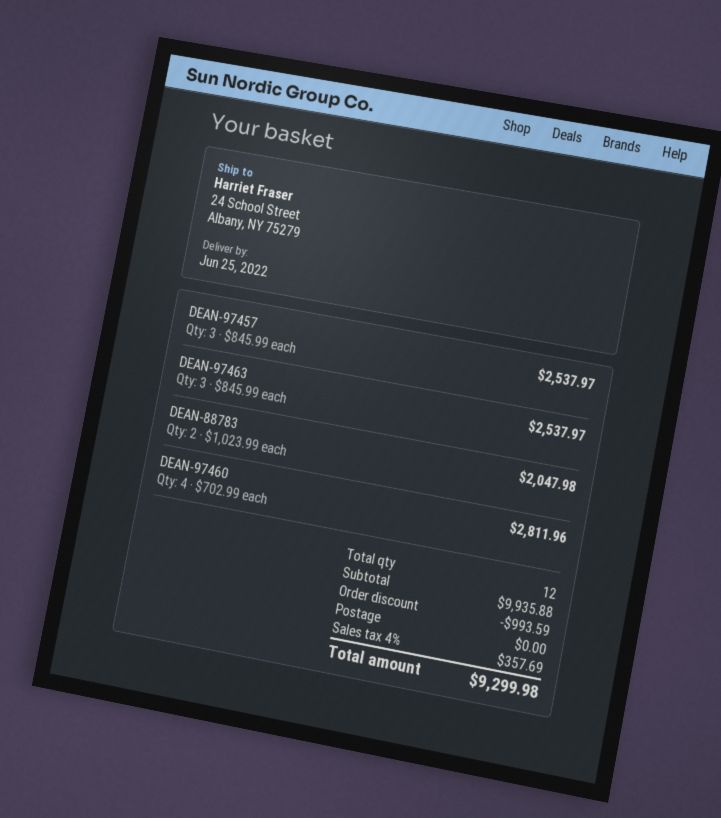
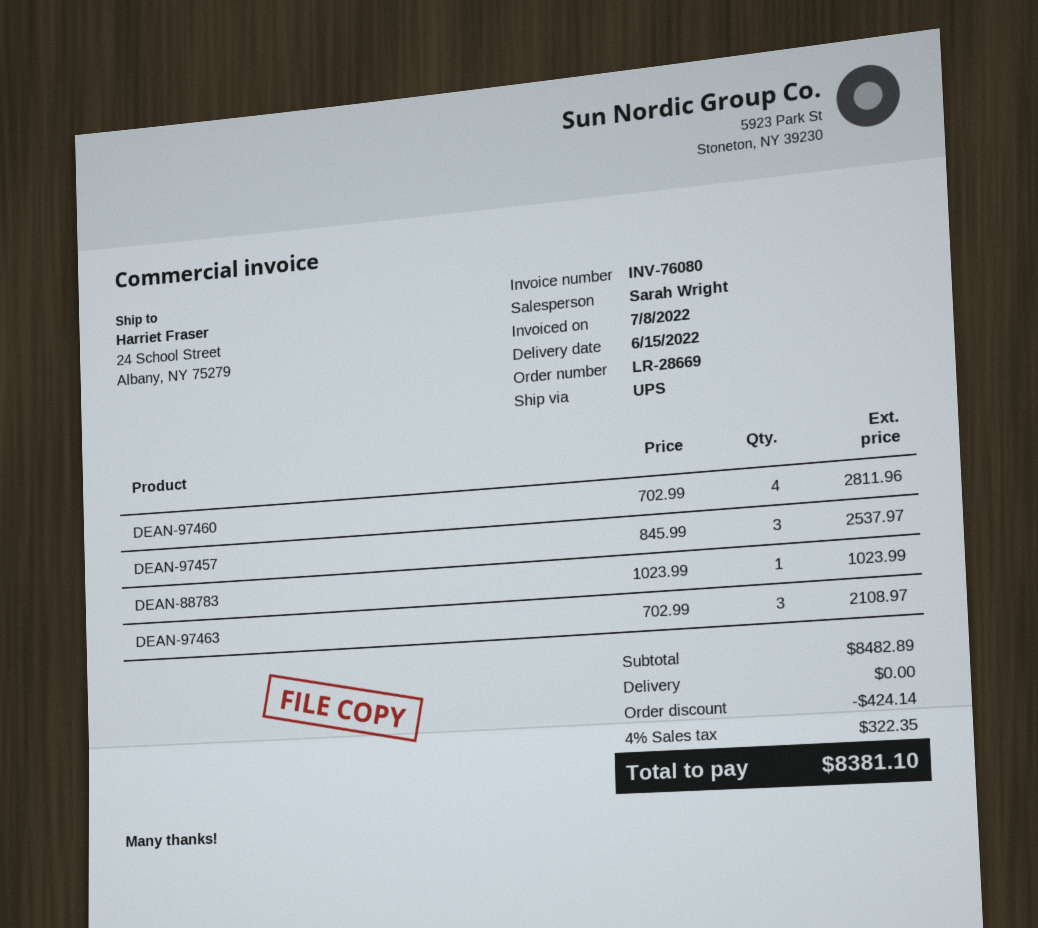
delivery date: 2022-06-25 -> 2022-06-15
DEAN-97463: 3 x 845.99 = 2537.97 -> 3 x 702.99 = 2108.97
DEAN-88783: 2 x 1023.99 = 2047.98 -> 1 x 1023.99 = 1023.99
subtotal: 9935.88 -> 8482.89
discount: 993.59 -> 424.14
tax: 4% = 357.69 -> 4% = 322.35
total: 9299.98 -> 8381.10

